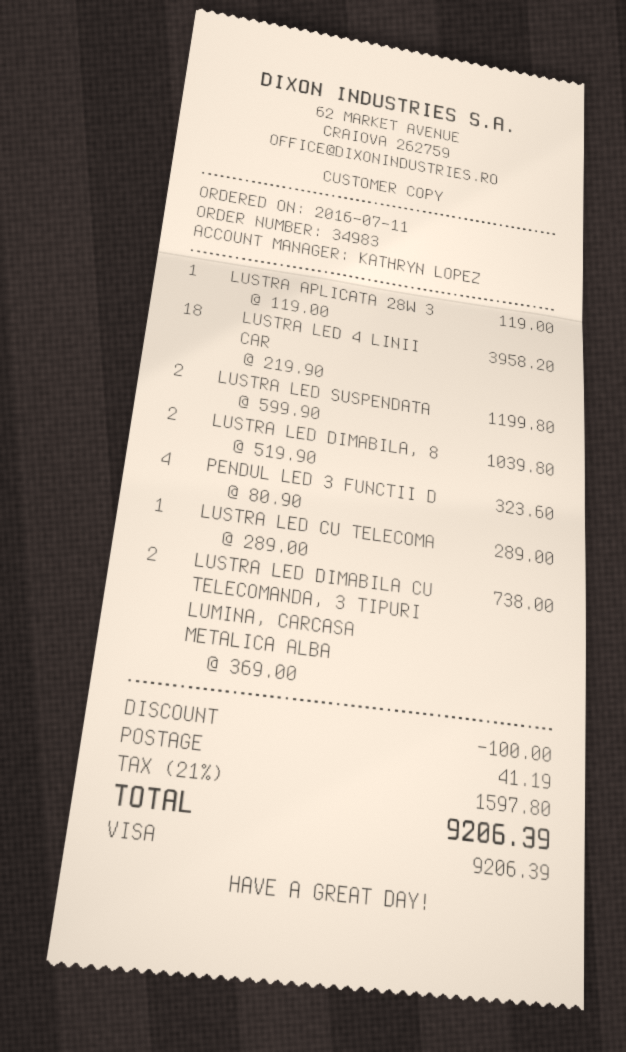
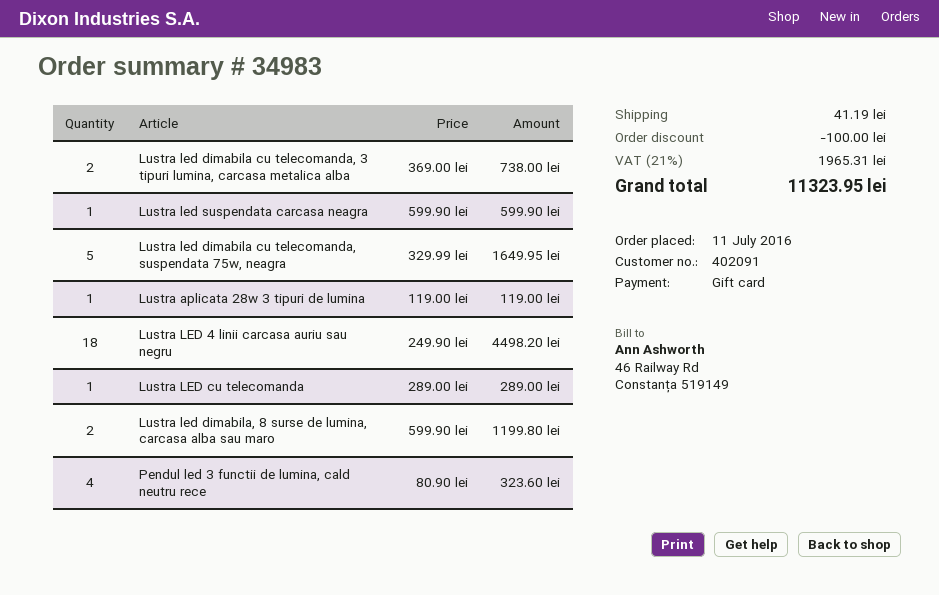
payment method: Visa -> gift card
LUSTRA LED 4 LINII CAR: 18 x 219.90 = 3958.20 -> 18 x 249.90 = 4498.20
LUSTRA LED SUSPENDATA: 2 x 599.90 = 1199.80 -> 1 x 599.90 = 599.90
LUSTRA LED DIMABILA, 8: 2 x 519.90 = 1039.80 -> 2 x 599.90 = 1199.80
Lustra led dimabila cu telecomanda, suspendata 75w, neagra: none -> 5 x 329.99 = 1649.95
tax: 21% = 1597.80 -> 21% = 1965.31
total: 9206.39 -> 11323.95

